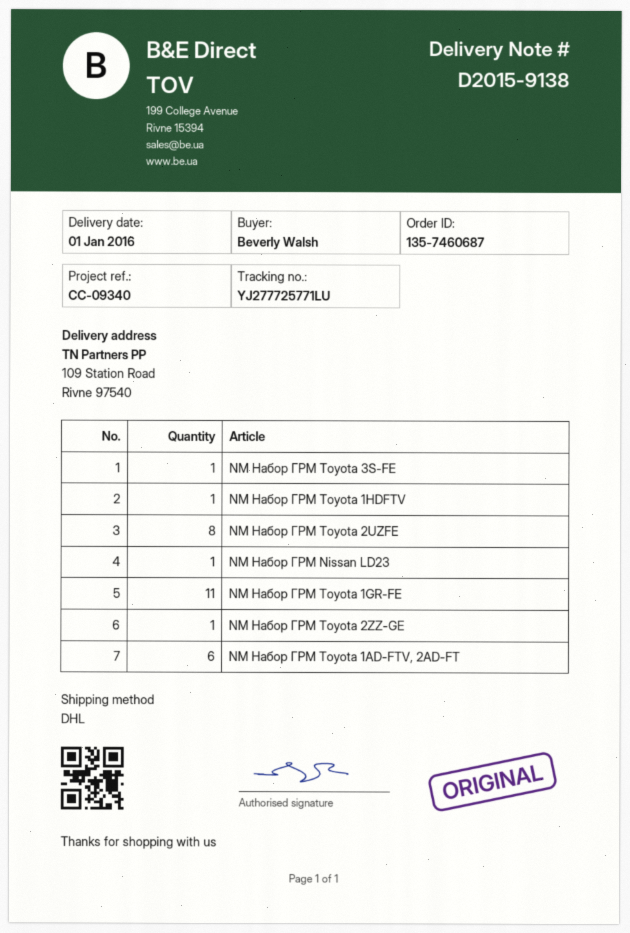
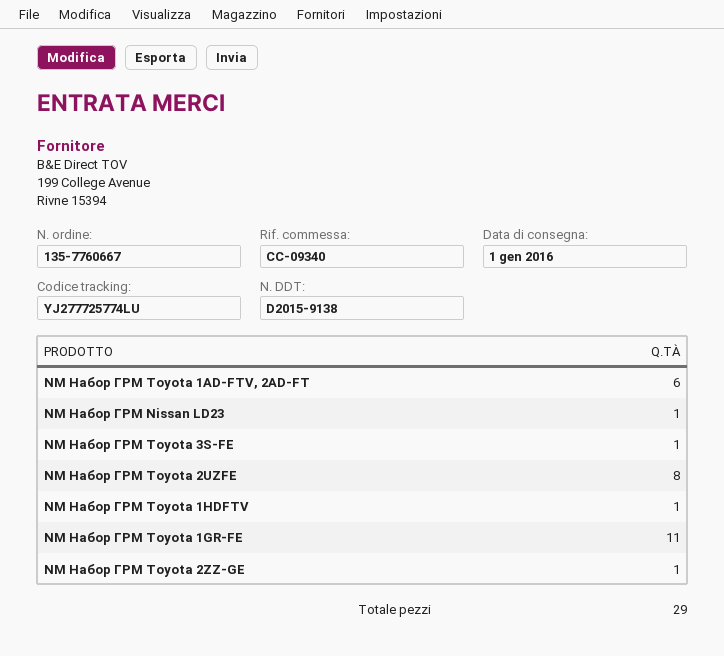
order number: 135-7460687 -> 135-7760667
tracking number: YJ277725771LU -> YJ277725774LU

